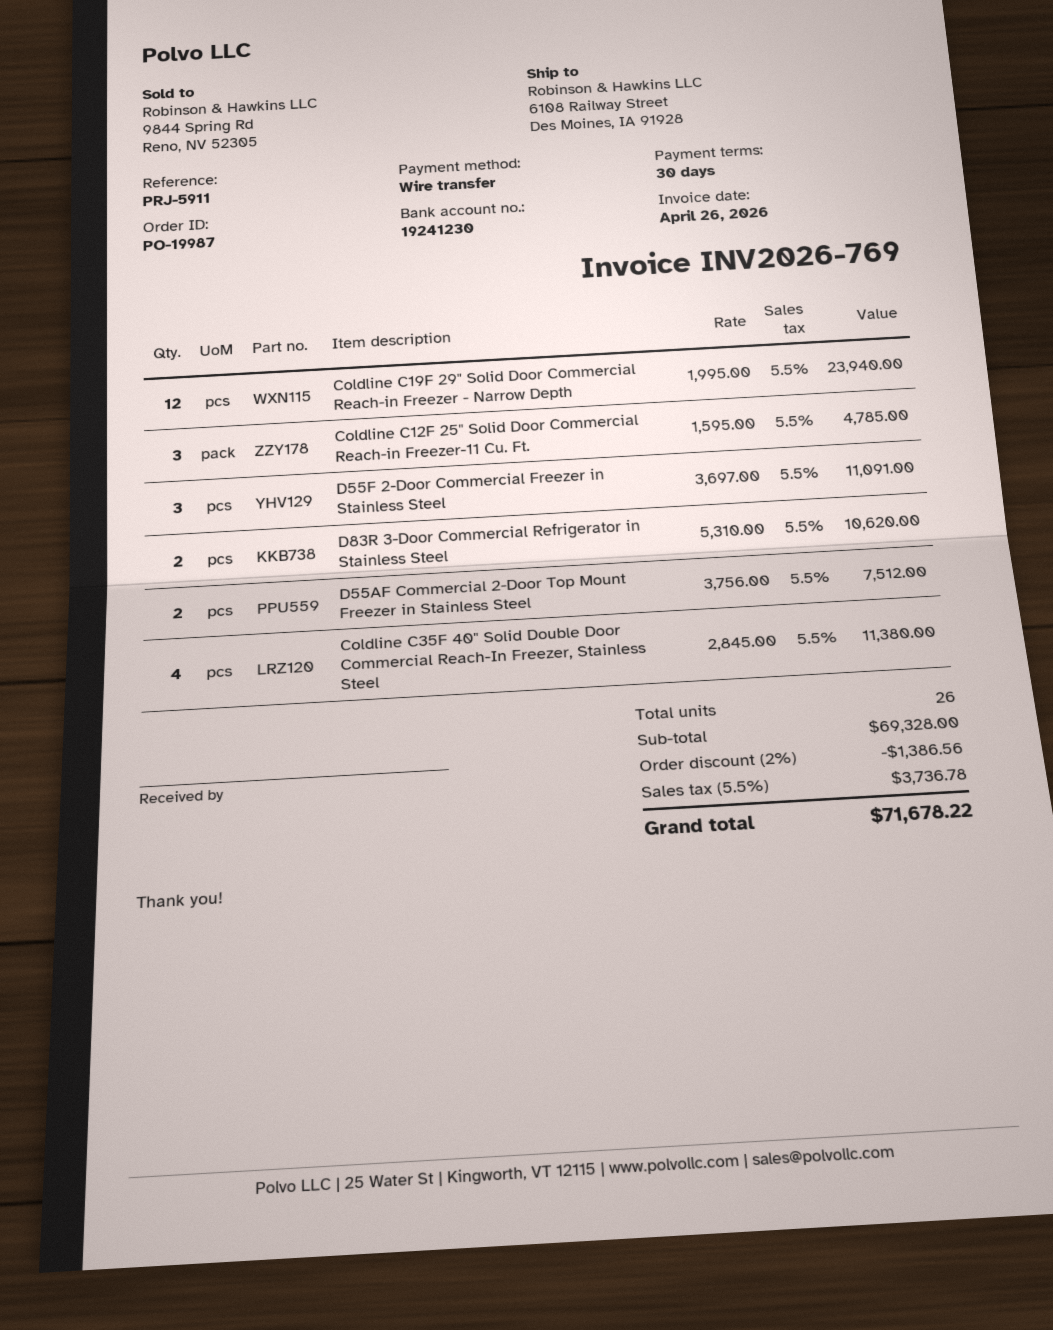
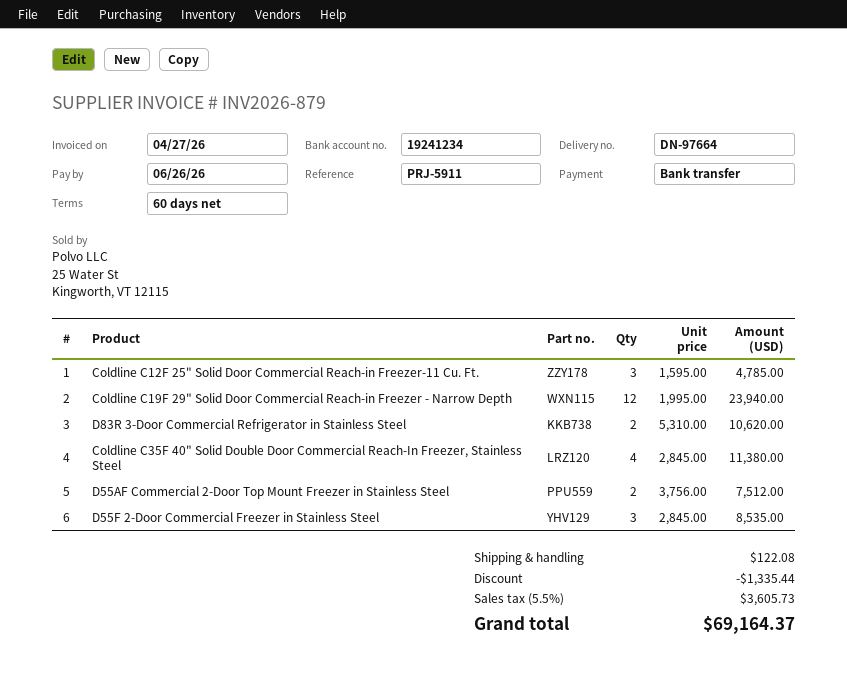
invoice number: INV2026-769 -> INV2026-879
invoice date: 2026-04-26 -> 2026-04-27
payment terms: 30 days -> 60 days
bank account: 19241230 -> 19241234
D55F 2-Door Commercial Freezer in Stainless Steel: 3 x 3697.00 = 11091.00 -> 3 x 2845.00 = 8535.00
discount: 1386.56 -> 1335.44
shipping: none -> 122.08
tax: 5.5% = 3736.78 -> 5.5% = 3605.73
total: 71678.22 -> 69164.37

